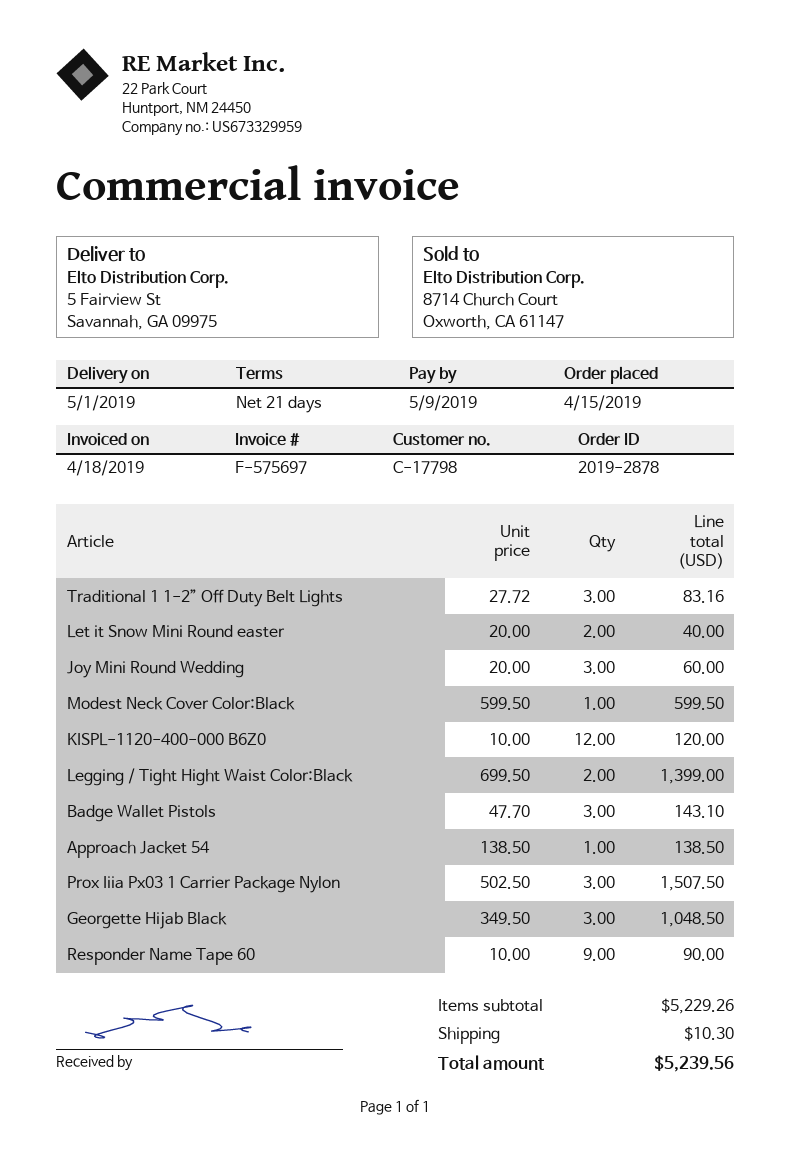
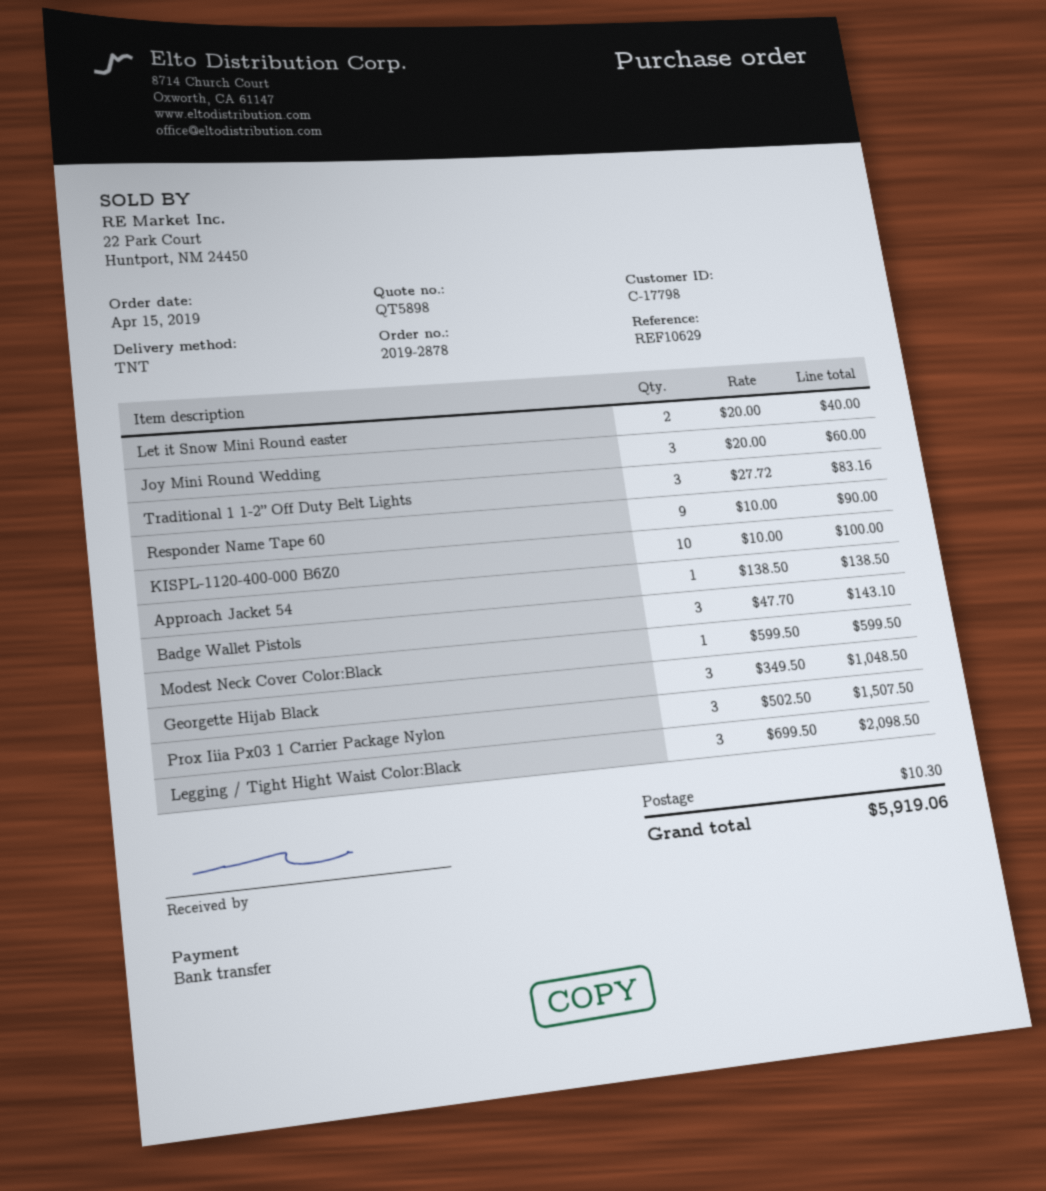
KISPL-1120-400-000 B6Z0: 12 x 10.00 = 120.00 -> 10 x 10.00 = 100.00
Legging / Tight Hight Waist Color:Black: 2 x 699.50 = 1399.00 -> 3 x 699.50 = 2098.50
total: 5239.56 -> 5919.06

